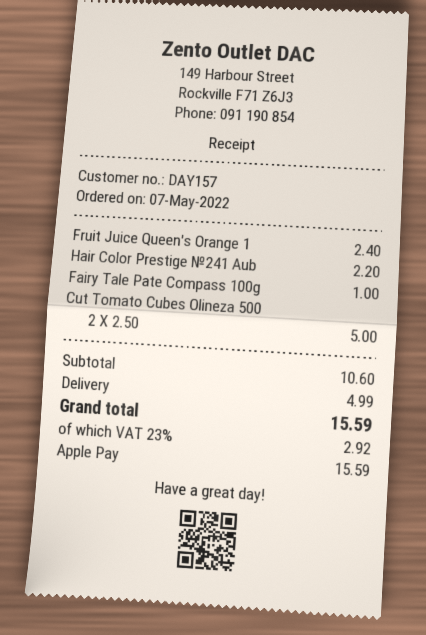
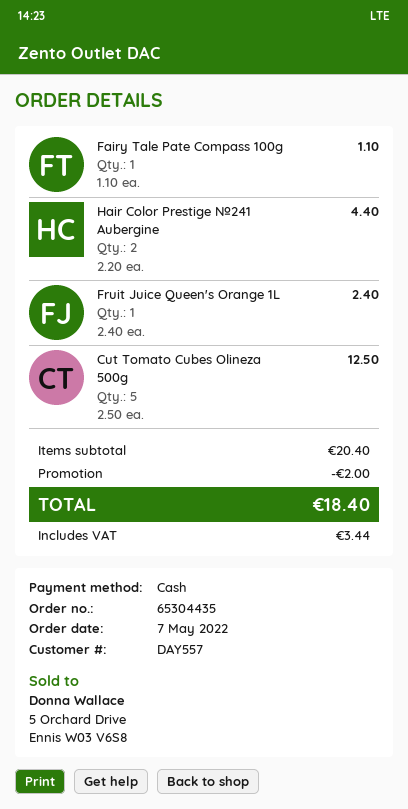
customer number: DAY157 -> DAY557
payment method: Apple Pay -> cash
Hair Color Prestige №241 Aub: 1 x 2.20 = 2.20 -> 2 x 2.20 = 4.40
Fairy Tale Pate Compass 100g: 1 x 1.00 = 1.00 -> 1 x 1.10 = 1.10
Cut Tomato Cubes Olineza 500: 2 x 2.50 = 5.00 -> 5 x 2.50 = 12.50
subtotal: 10.60 -> 20.40
discount: none -> 2.00
shipping: 4.99 -> none
tax: 2.92 -> 3.44
total: 15.59 -> 18.40

